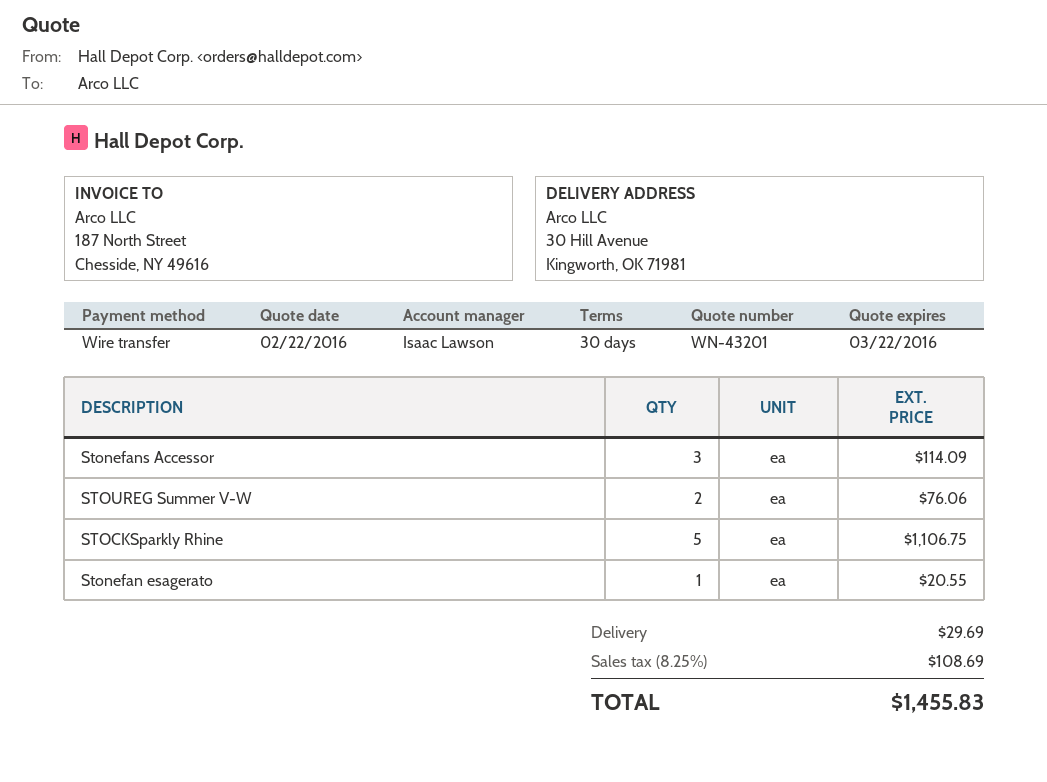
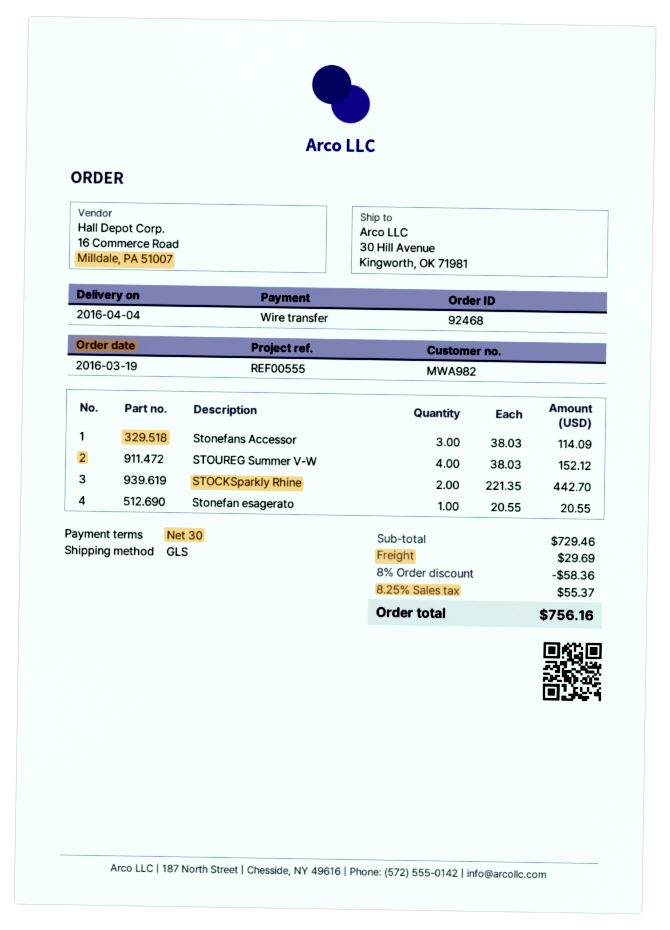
STOUREG Summer V-W: 2 for 76.06 -> 4 for 152.12
STOCKSparkly Rhine: 5 for 1106.75 -> 2 for 442.70
discount: none -> 8% = 58.36
tax: 8.25% = 108.69 -> 8.25% = 55.37
total: 1455.83 -> 756.16

